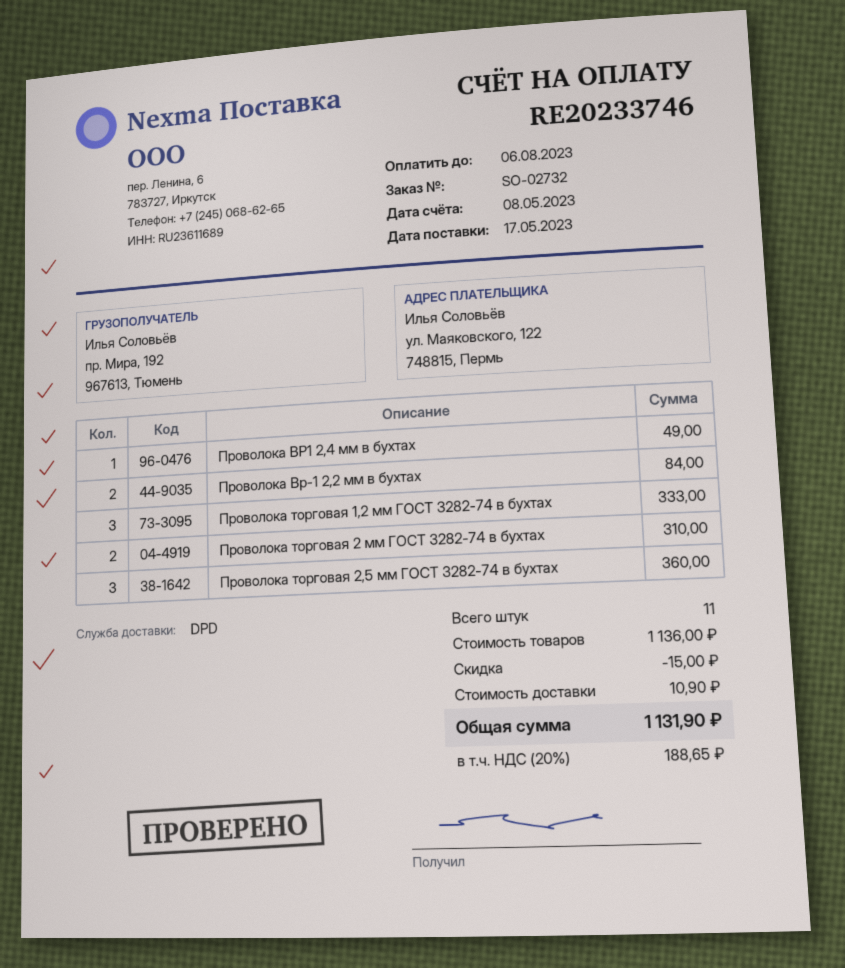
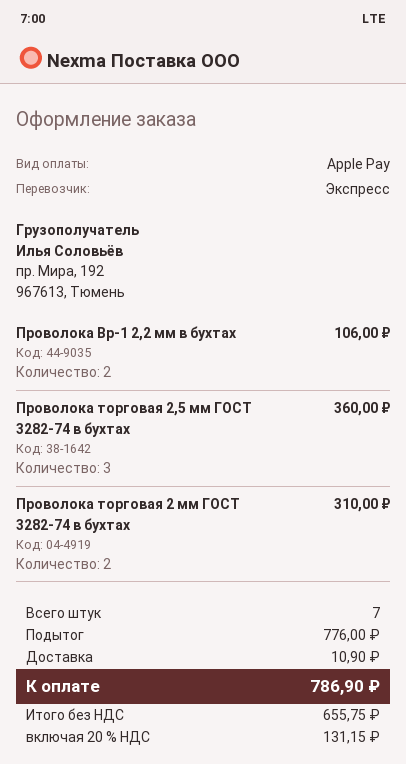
shipping method: DPD -> express
Проволока ВР1 2,4 мм в бухтах: 1 for 49.00 -> none
Проволока Вр-1 2,2 мм в бухтах: 2 for 84.00 -> 2 for 106.00
Проволока торговая 1,2 мм ГОСТ 3282-74 в бухтах: 3 for 333.00 -> none
total quantity: 11 -> 7
subtotal: 1136.00 -> 776.00
discount: 15.00 -> none
tax: 20% = 188.65 -> 20% = 131.15
total: 1131.90 -> 786.90

